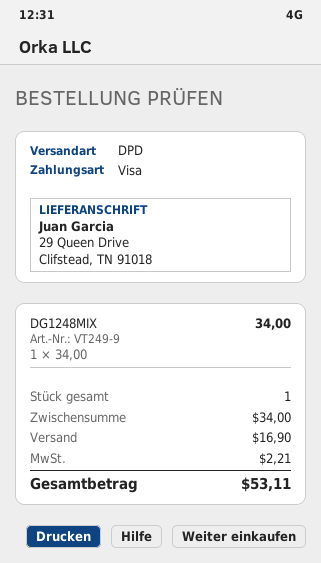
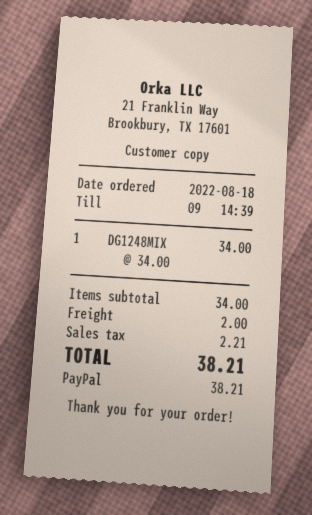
payment method: Visa -> PayPal
shipping: 16.90 -> 2.00
total: 53.11 -> 38.21

